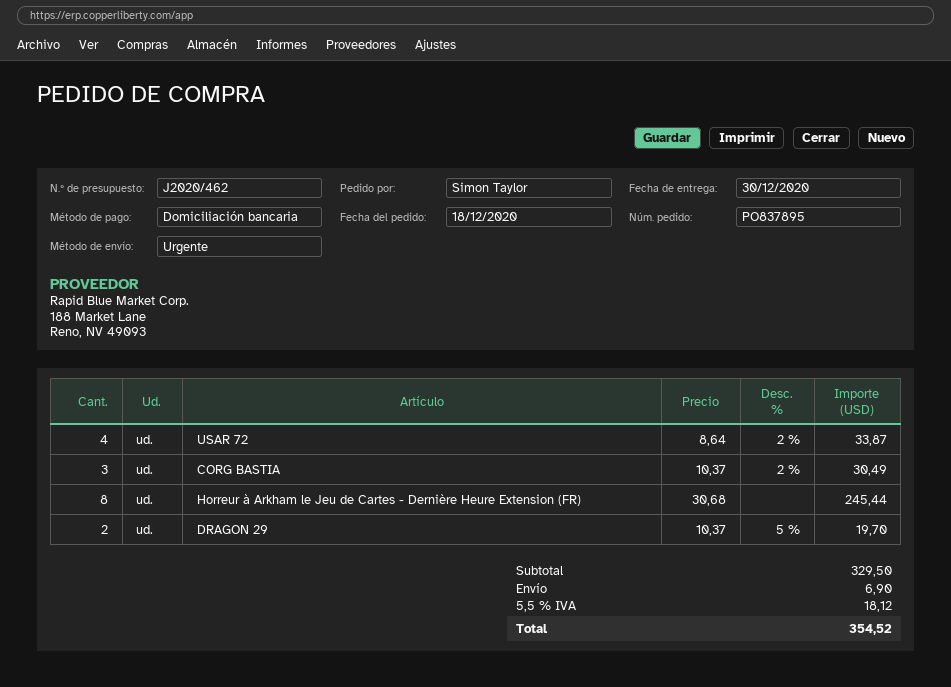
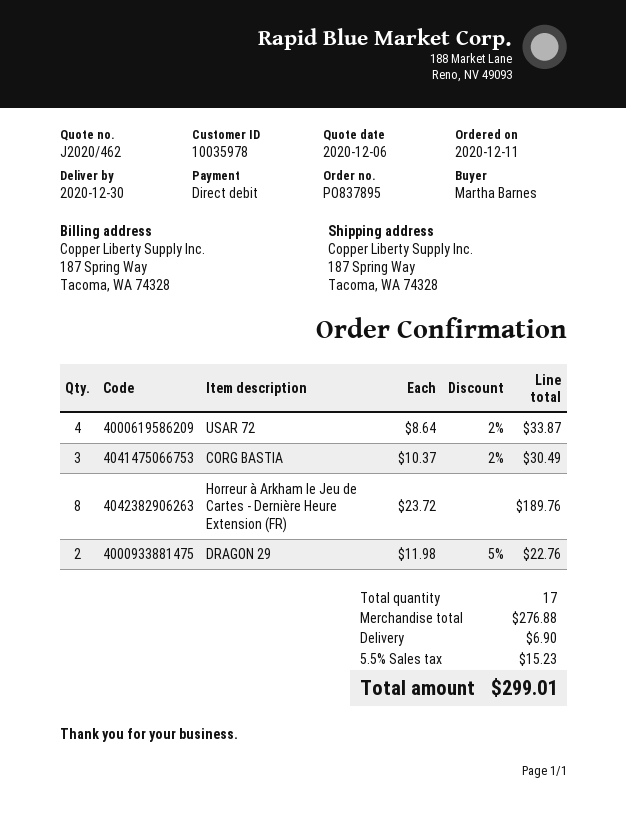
order date: 2020-12-18 -> 2020-12-11
ordered by: Simon Taylor -> Martha Barnes
Horreur à Arkham le Jeu de Cartes - Dernière Heure Extension (FR): 8 x 30.68 = 245.44 -> 8 x 23.72 = 189.76
DRAGON 29: 2 x 10.37 - 5% = 19.70 -> 2 x 11.98 - 5% = 22.76
subtotal: 329.50 -> 276.88
tax: 5.5% = 18.12 -> 5.5% = 15.23
total: 354.52 -> 299.01

